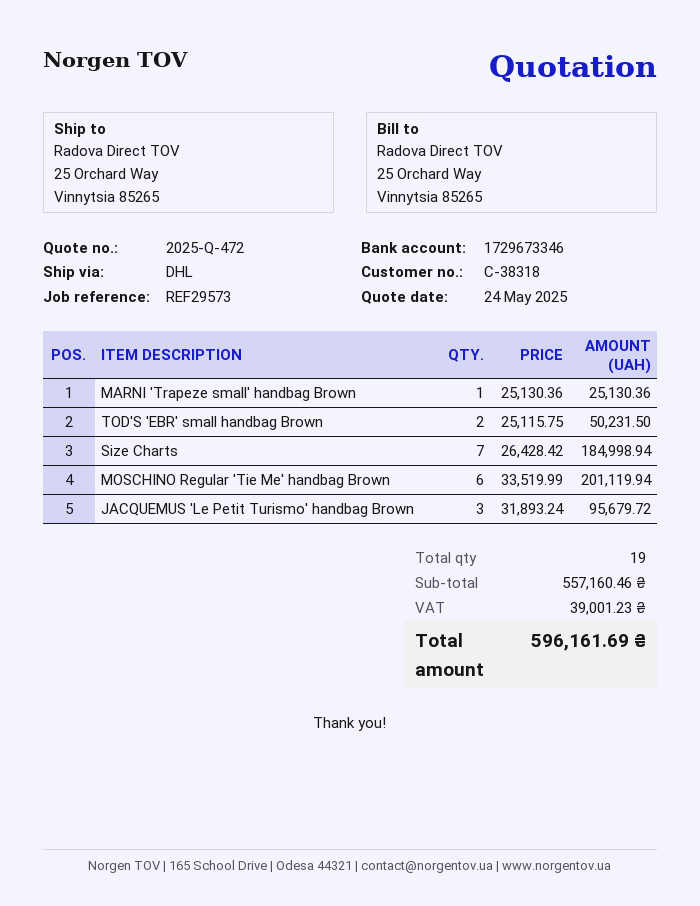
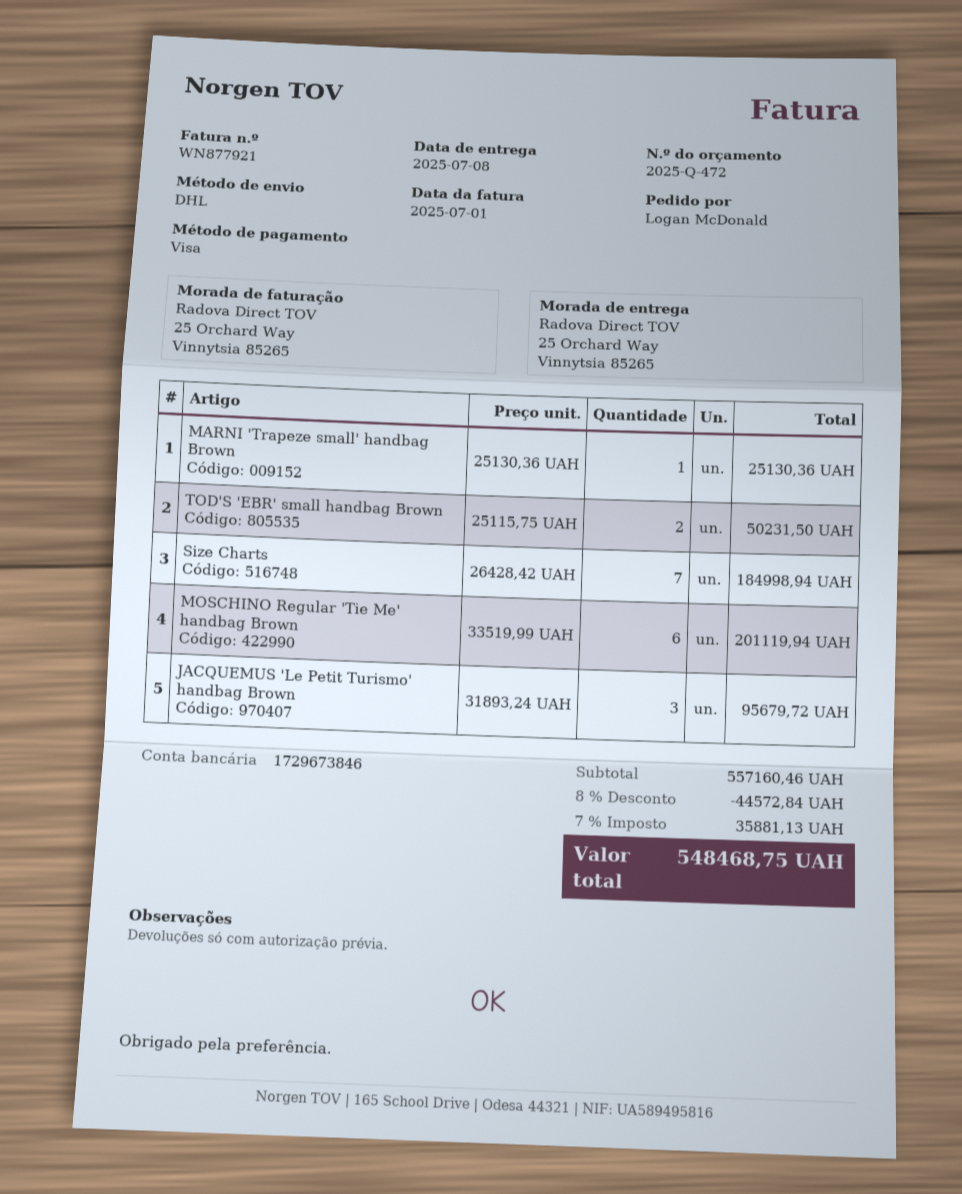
bank account: 1729673346 -> 1729673846
discount: none -> 8% = 44572.84
tax: 39001.23 -> 35881.13
total: 596161.69 -> 548468.75

